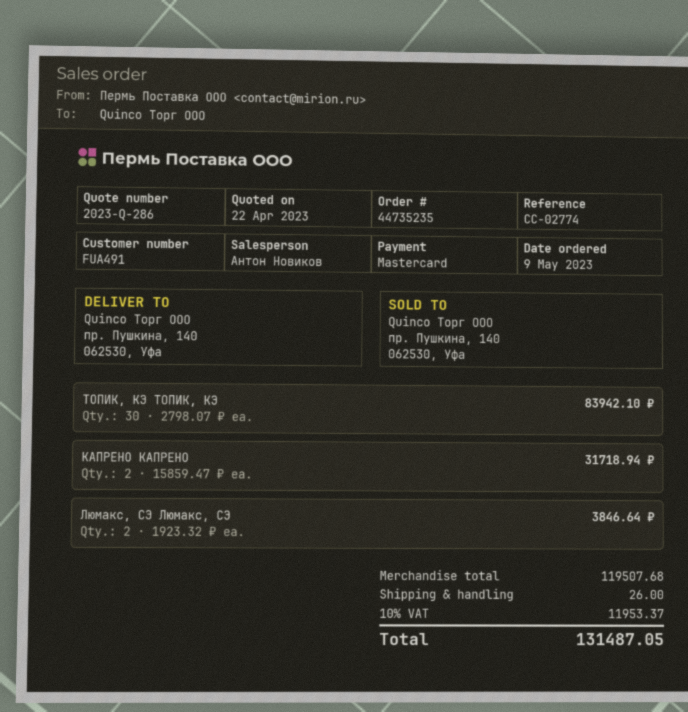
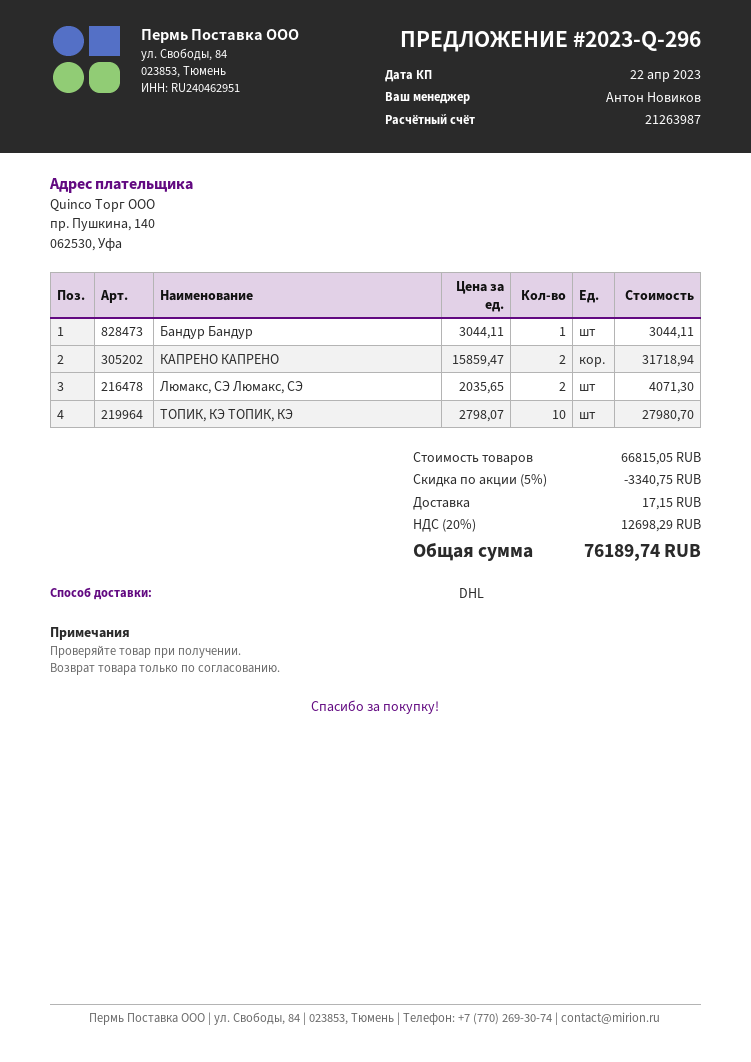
quote number: 2023-Q-286 -> 2023-Q-296
ТОПИК, КЭ ТОПИК, КЭ: 30 x 2798.07 = 83942.10 -> 10 x 2798.07 = 27980.70
Люмакс, СЭ Люмакс, СЭ: 2 x 1923.32 = 3846.64 -> 2 x 2035.65 = 4071.30
Бандур Бандур: none -> 1 x 3044.11 = 3044.11
subtotal: 119507.68 -> 66815.05
discount: none -> 5% = 3340.75
shipping: 26.00 -> 17.15
tax: 10% = 11953.37 -> 20% = 12698.29
total: 131487.05 -> 76189.74

